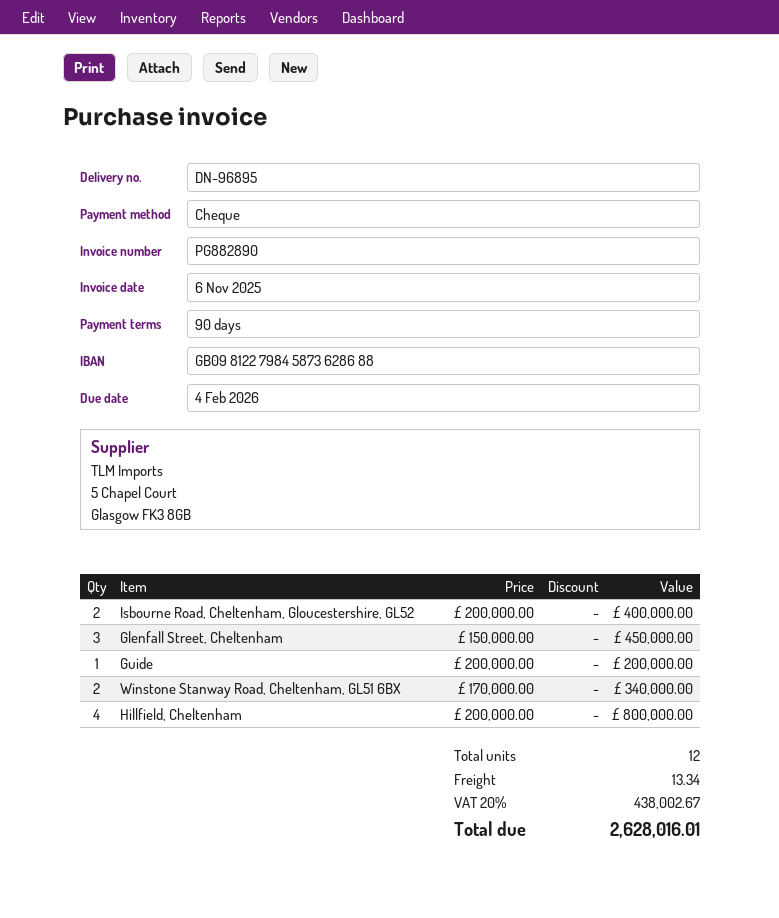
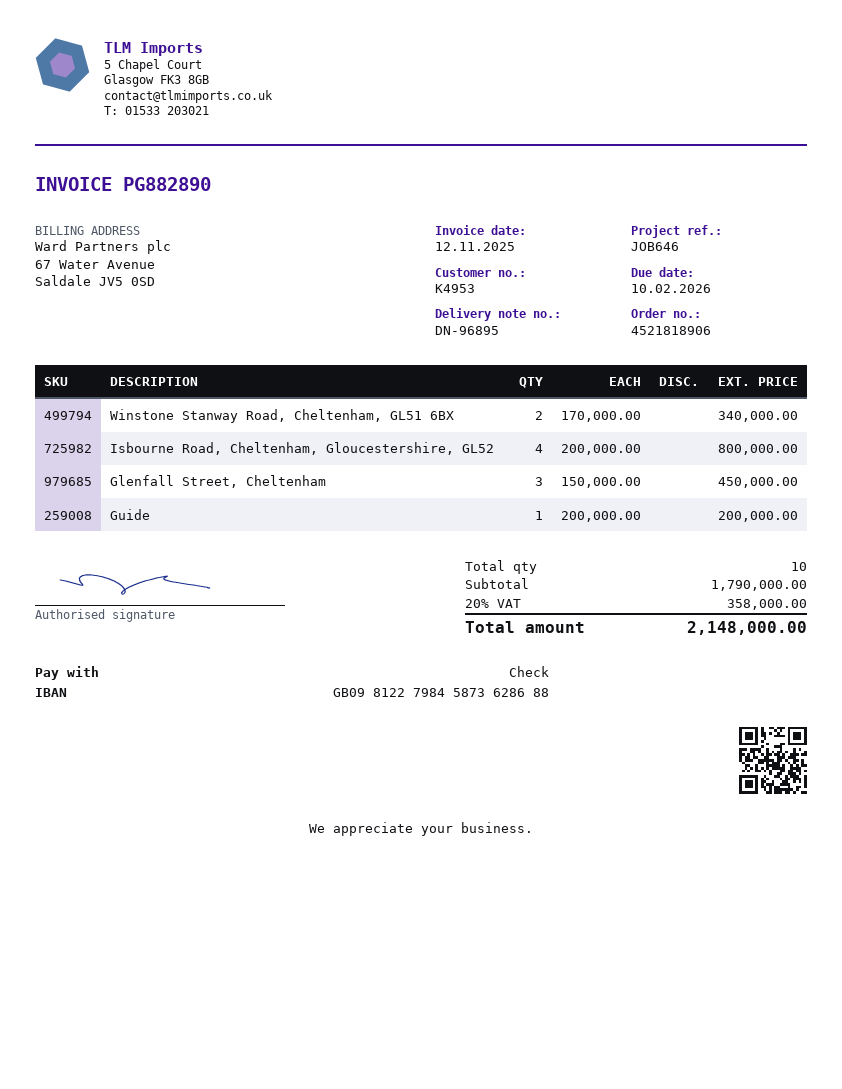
invoice date: 2025-11-06 -> 2025-11-12
due date: 2026-02-04 -> 2026-02-10
Isbourne Road, Cheltenham, Gloucestershire, GL52: 2 x 200000.00 = 400000.00 -> 4 x 200000.00 = 800000.00
Hillfield, Cheltenham: 4 x 200000.00 = 800000.00 -> none
total quantity: 12 -> 10
shipping: 13.34 -> none
tax: 20% = 438002.67 -> 20% = 358000.00
total: 2628016.01 -> 2148000.00

